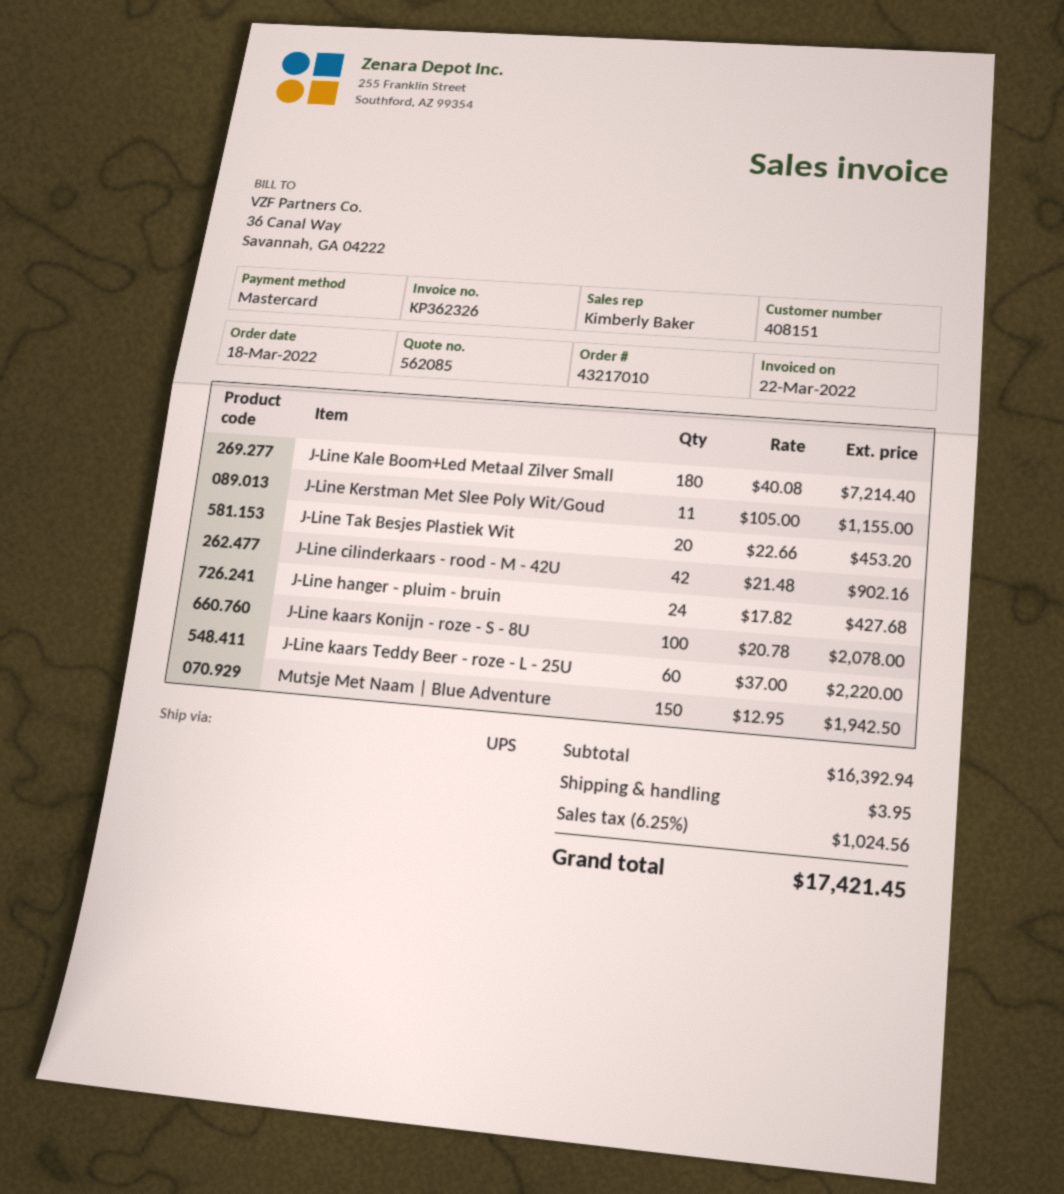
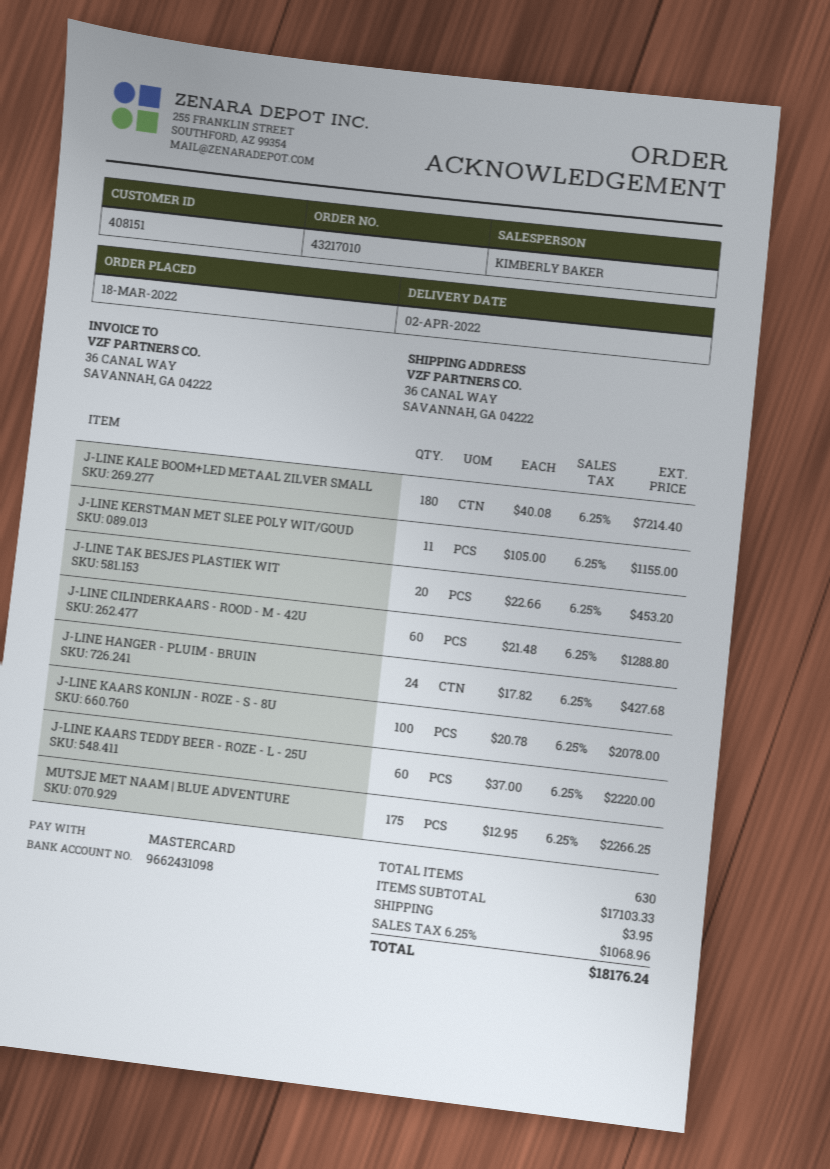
J-Line cilinderkaars - rood - M - 42U: 42 x 21.48 = 902.16 -> 60 x 21.48 = 1288.80
Mutsje Met Naam | Blue Adventure: 150 x 12.95 = 1942.50 -> 175 x 12.95 = 2266.25
subtotal: 16392.94 -> 17103.33
tax: 6.25% = 1024.56 -> 6.25% = 1068.96
total: 17421.45 -> 18176.24

